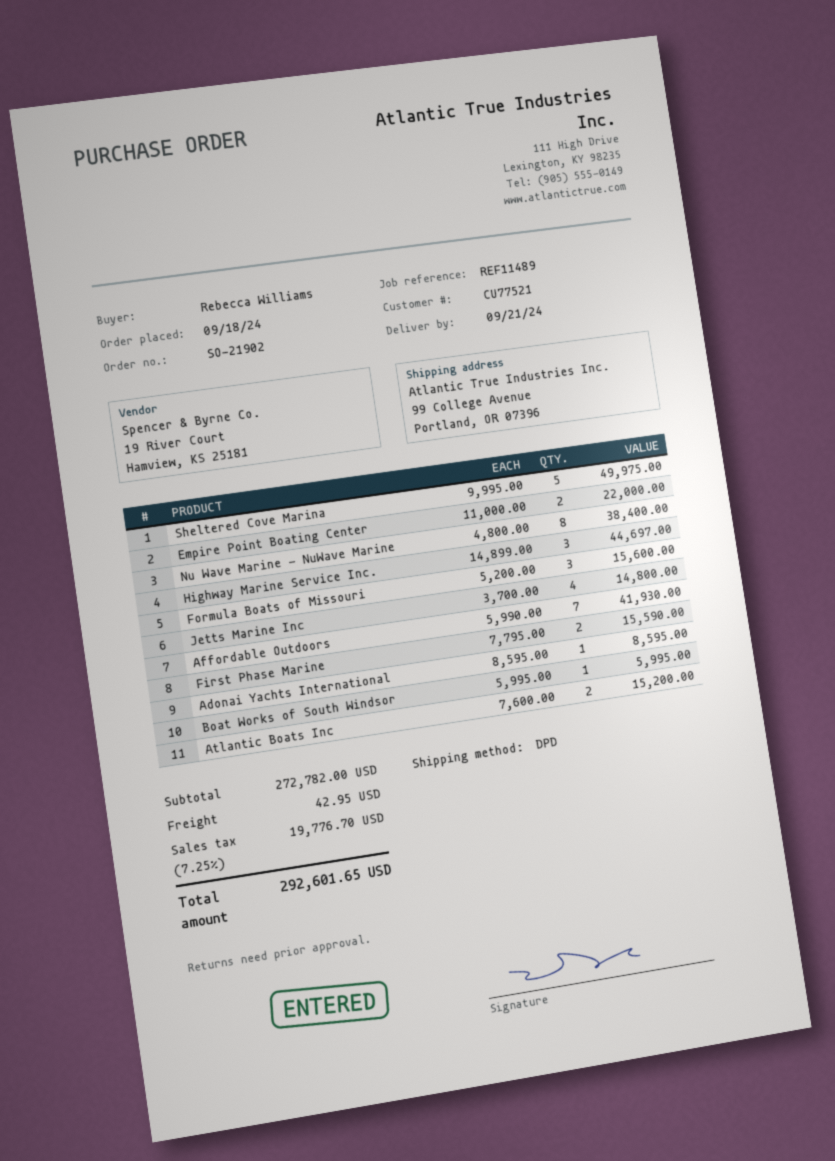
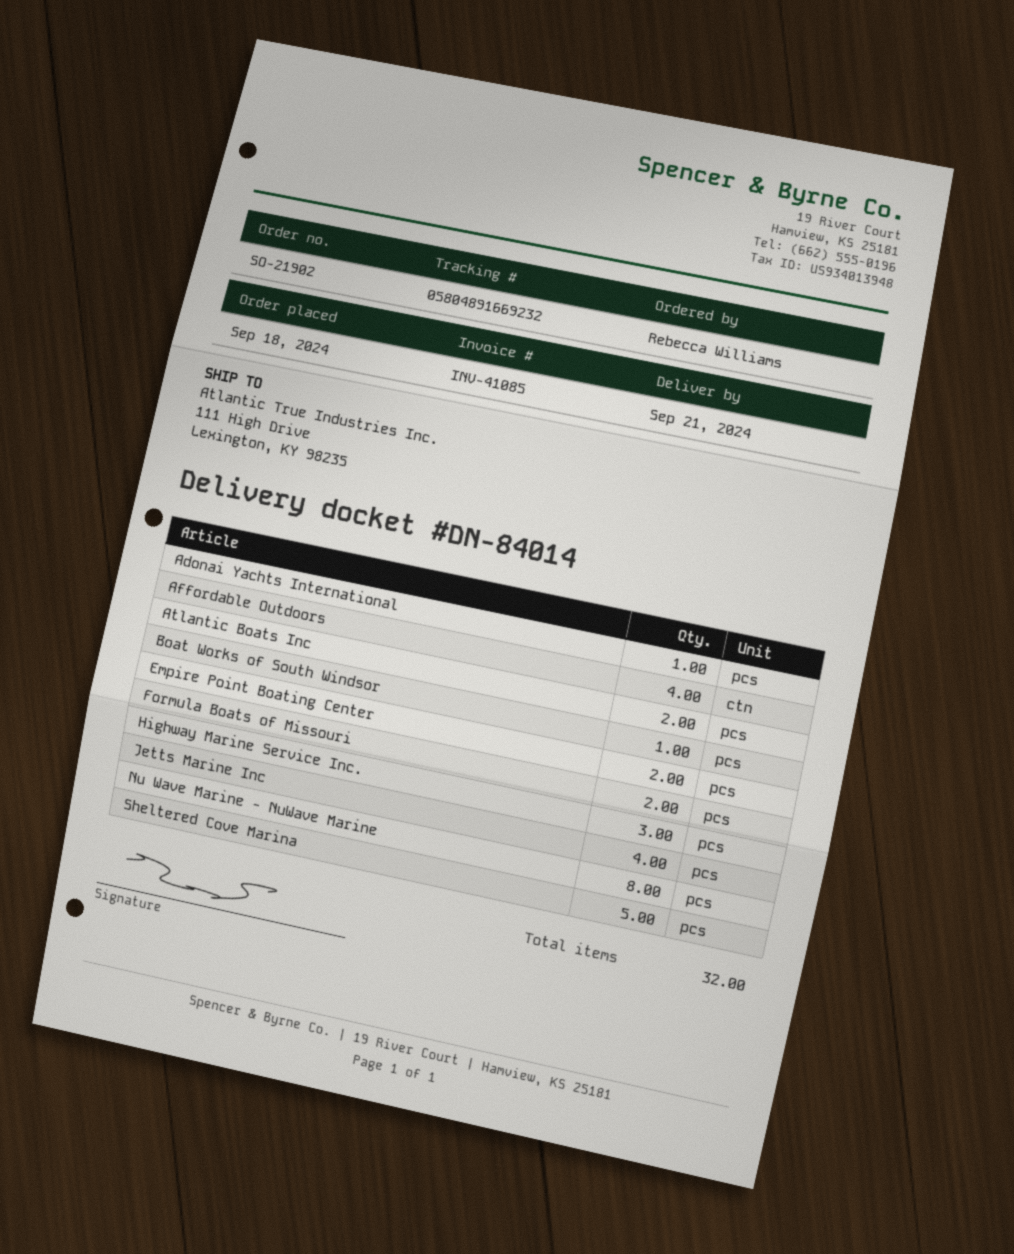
ship to: 99 College Avenue, Portland, OR 07396 -> 111 High Drive, Lexington, KY 98235
Formula Boats of Missouri: 3 -> 2
Affordable Outdoors: 7 -> 4
First Phase Marine: 2 -> none

